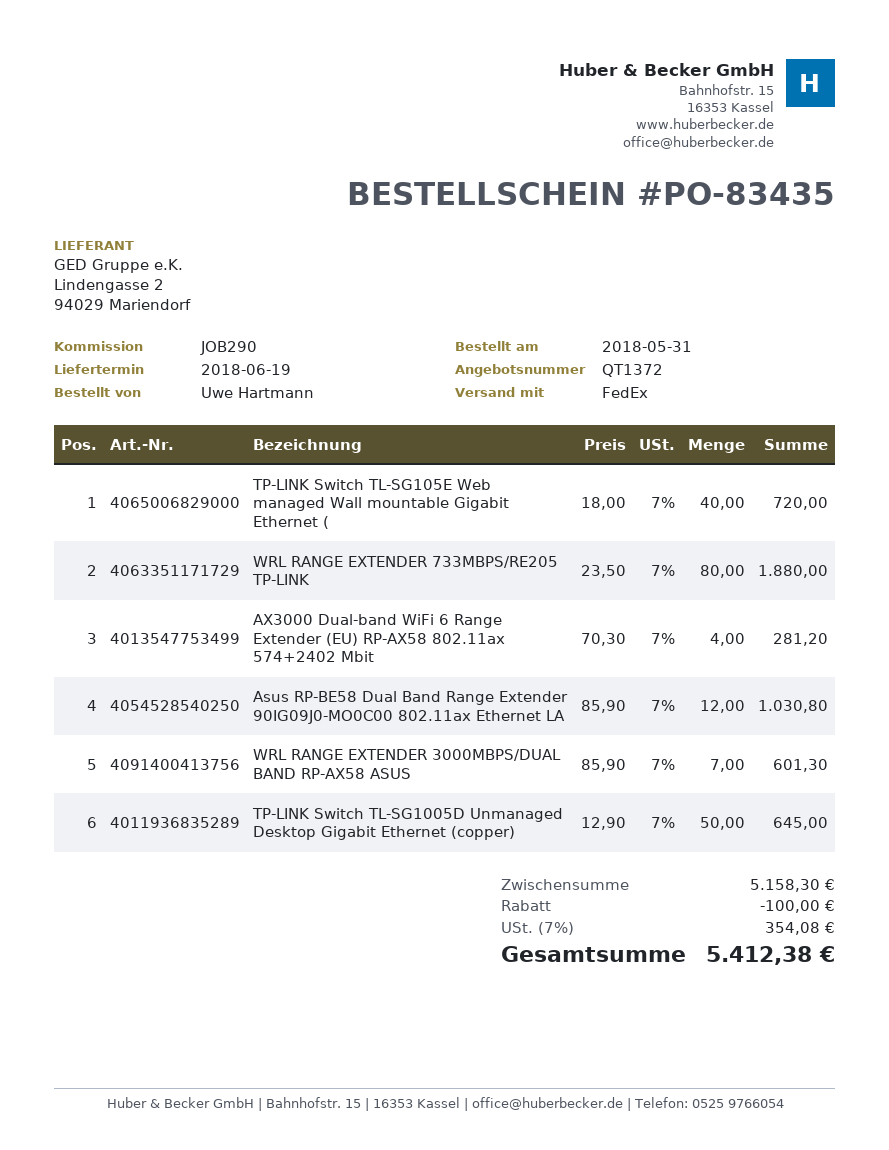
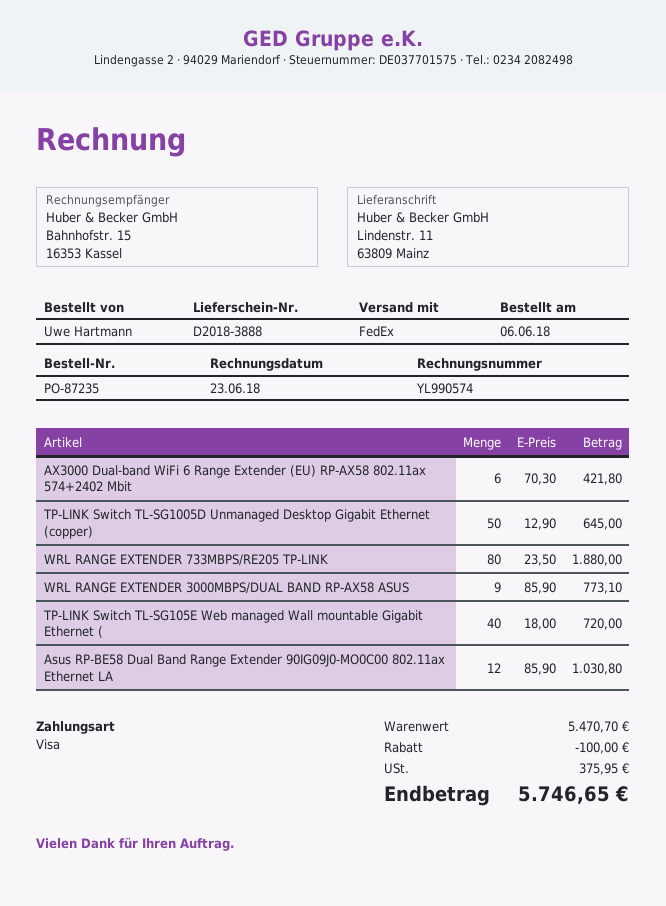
order number: PO-83435 -> PO-87235
order date: 2018-05-31 -> 2018-06-06
AX3000 Dual-band WiFi 6 Range Extender (EU) RP-AX58 802.11ax 574+2402 Mbit: 4 x 70.30 = 281.20 -> 6 x 70.30 = 421.80
WRL RANGE EXTENDER 3000MBPS/DUAL BAND RP-AX58 ASUS: 7 x 85.90 = 601.30 -> 9 x 85.90 = 773.10
subtotal: 5158.30 -> 5470.70
tax: 354.08 -> 375.95
total: 5412.38 -> 5746.65

